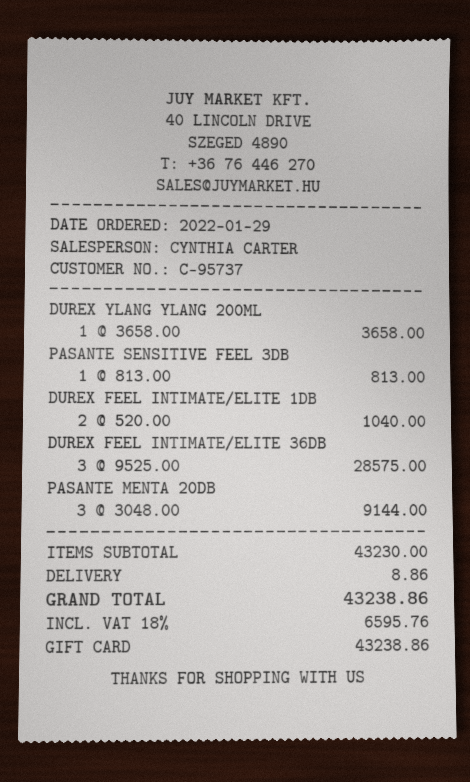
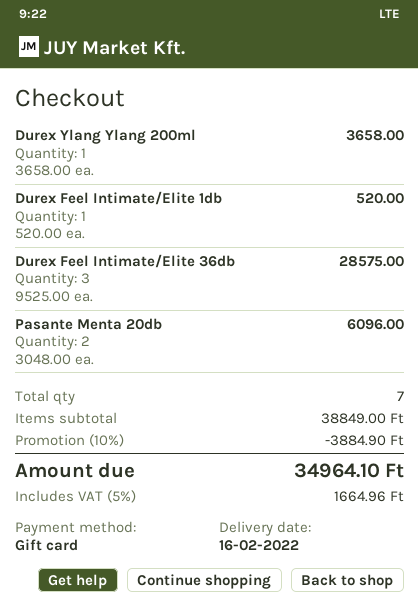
PASANTE SENSITIVE FEEL 3DB: 1 x 813.00 = 813.00 -> none
DUREX FEEL INTIMATE/ELITE 1DB: 2 x 520.00 = 1040.00 -> 1 x 520.00 = 520.00
PASANTE MENTA 20DB: 3 x 3048.00 = 9144.00 -> 2 x 3048.00 = 6096.00
subtotal: 43230.00 -> 38849.00
discount: none -> 10% = 3884.90
shipping: 8.86 -> none
tax: 18% = 6595.76 -> 5% = 1664.96
total: 43238.86 -> 34964.10

